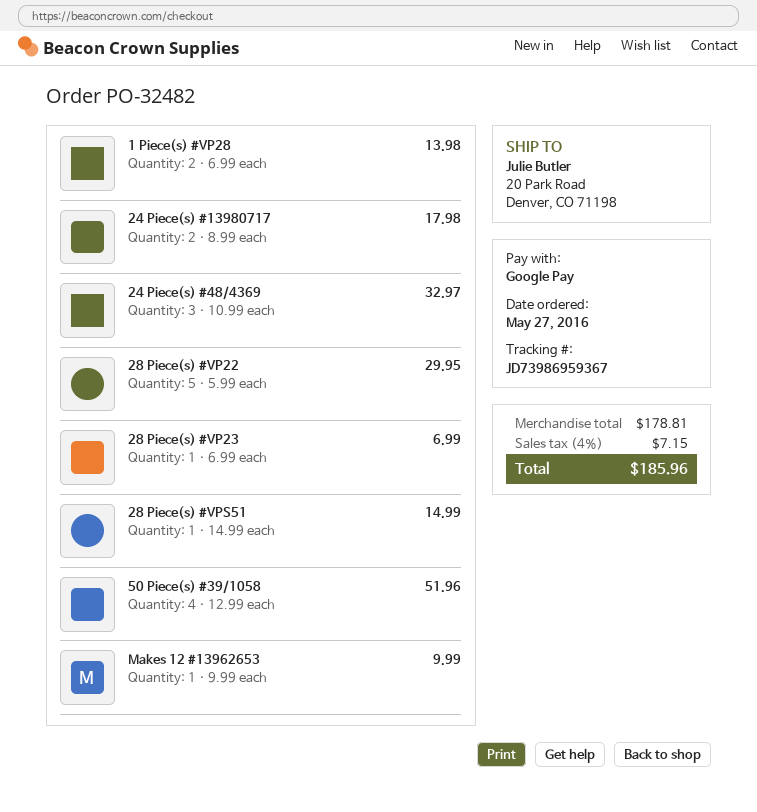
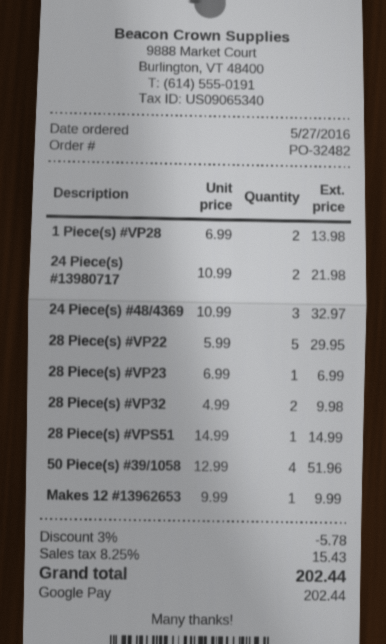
24 Piece(s) #13980717: 2 x 8.99 = 17.98 -> 2 x 10.99 = 21.98
28 Piece(s) #VP32: none -> 2 x 4.99 = 9.98
discount: none -> 3% = 5.78
tax: 4% = 7.15 -> 8.25% = 15.43
total: 185.96 -> 202.44

